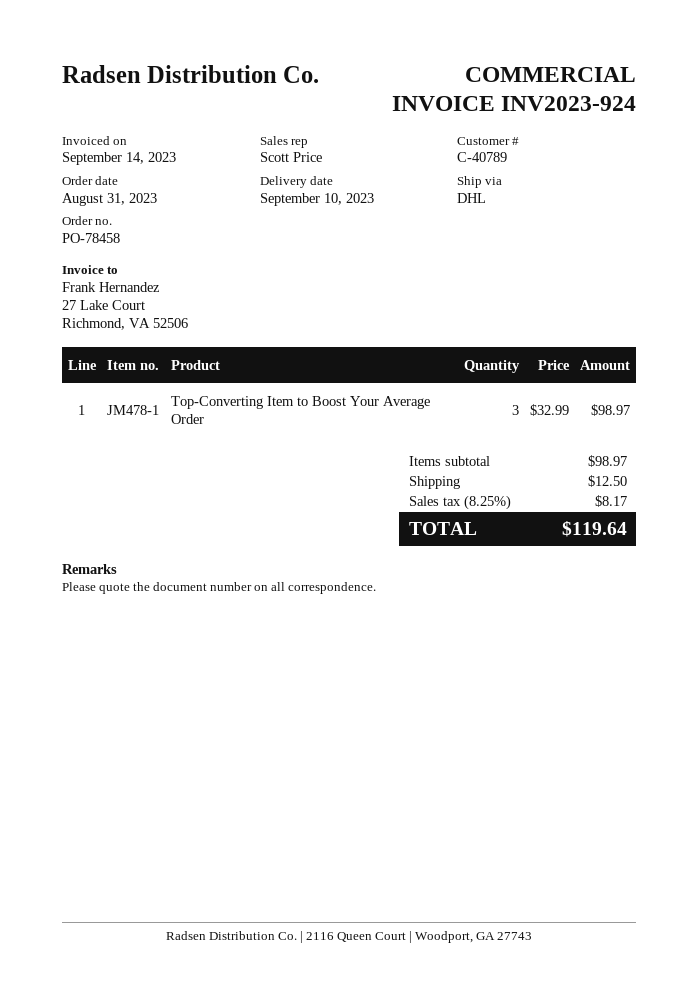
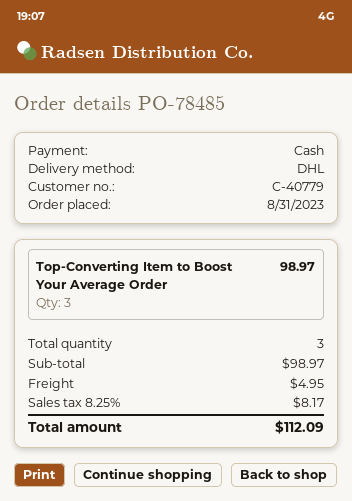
order number: PO-78458 -> PO-78485
customer number: C-40789 -> C-40779
shipping: 12.50 -> 4.95
total: 119.64 -> 112.09

